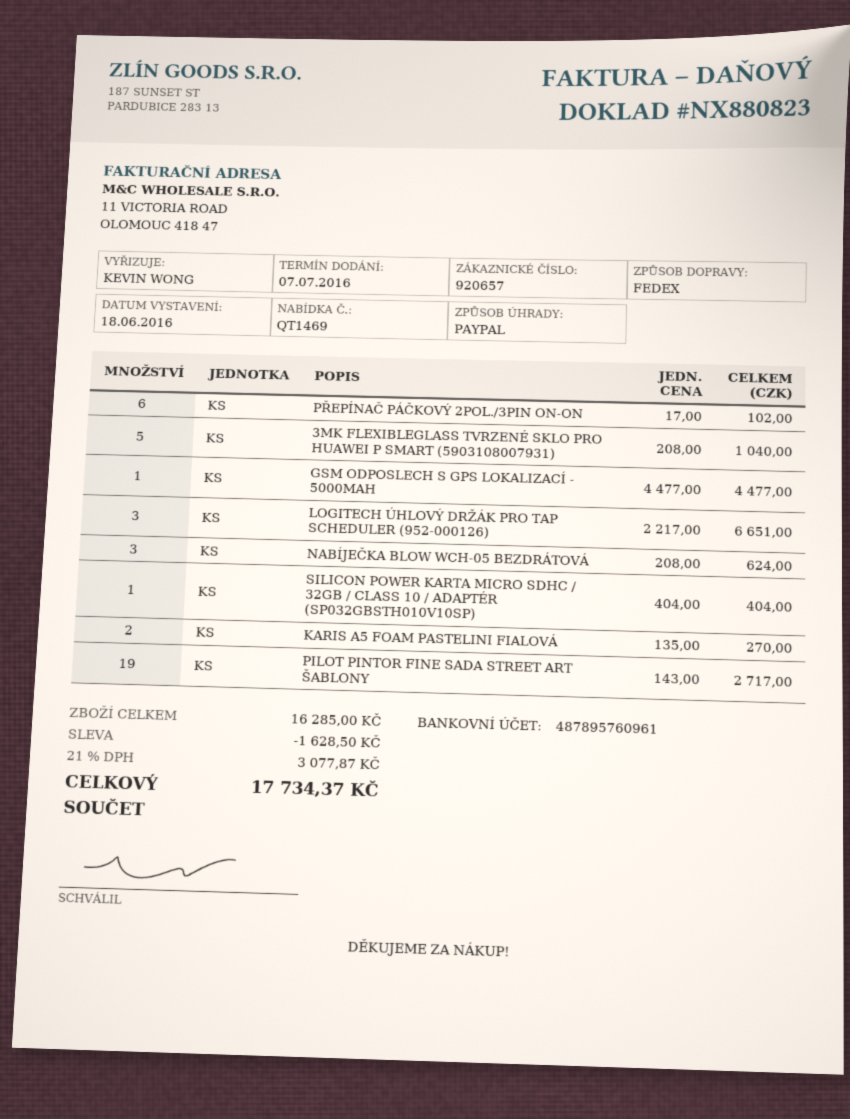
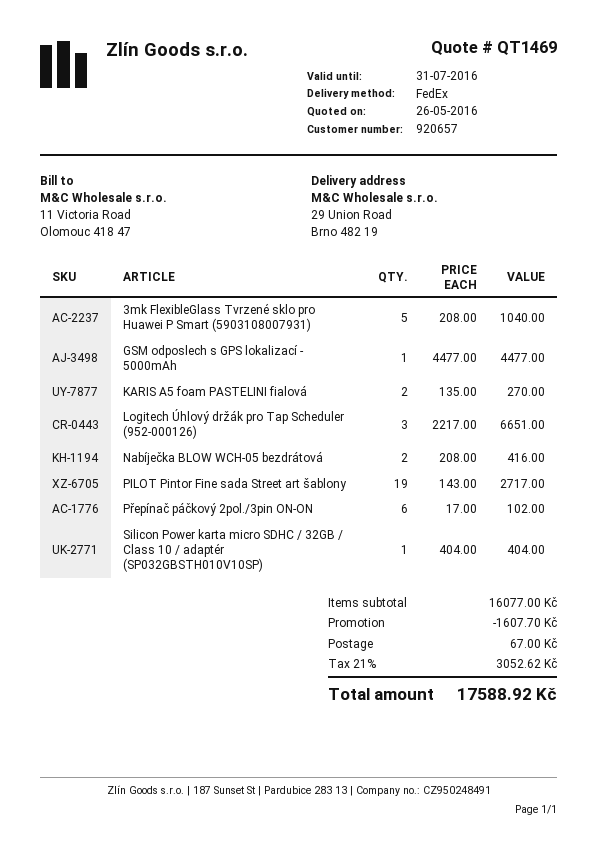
NABÍJEČKA BLOW WCH-05 BEZDRÁTOVÁ: 3 x 208.00 = 624.00 -> 2 x 208.00 = 416.00
subtotal: 16285.00 -> 16077.00
discount: 1628.50 -> 1607.70
shipping: none -> 67.00
tax: 21% = 3077.87 -> 21% = 3052.62
total: 17734.37 -> 17588.92

